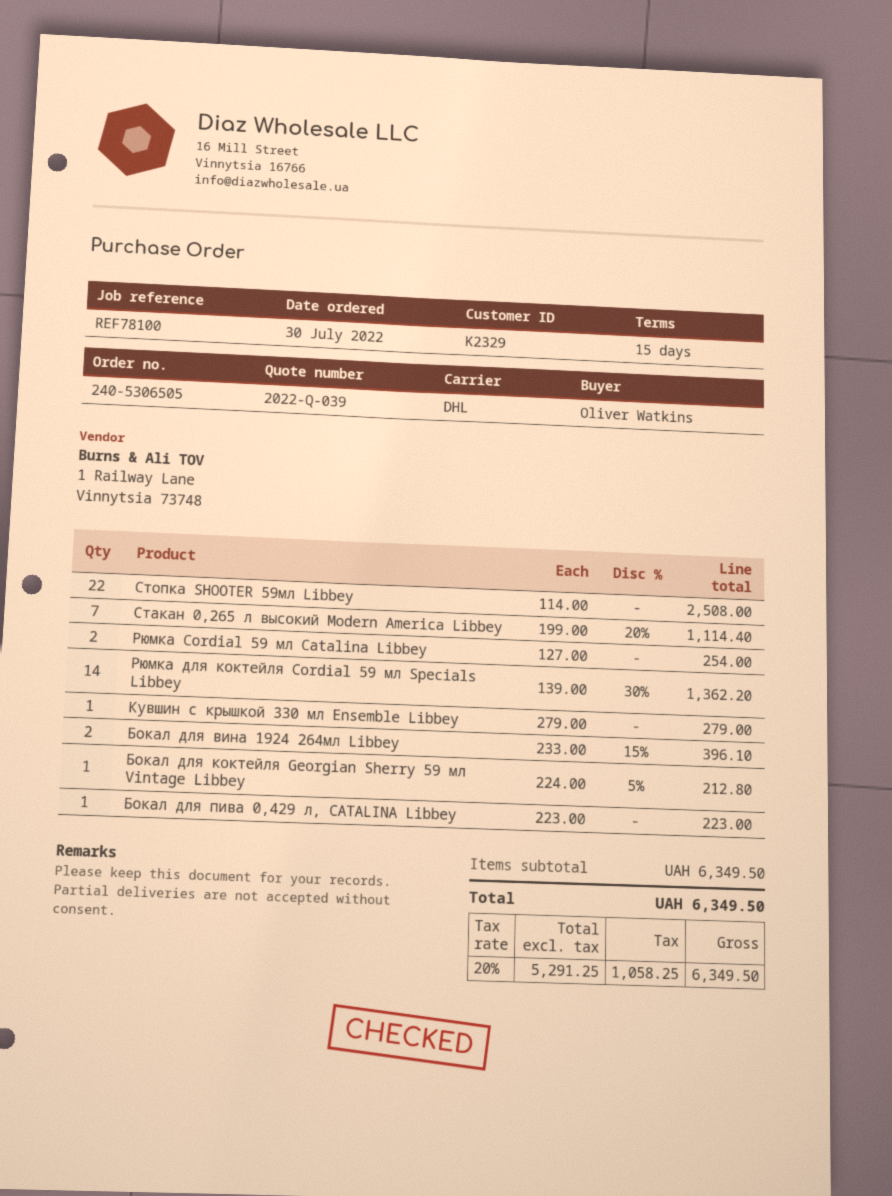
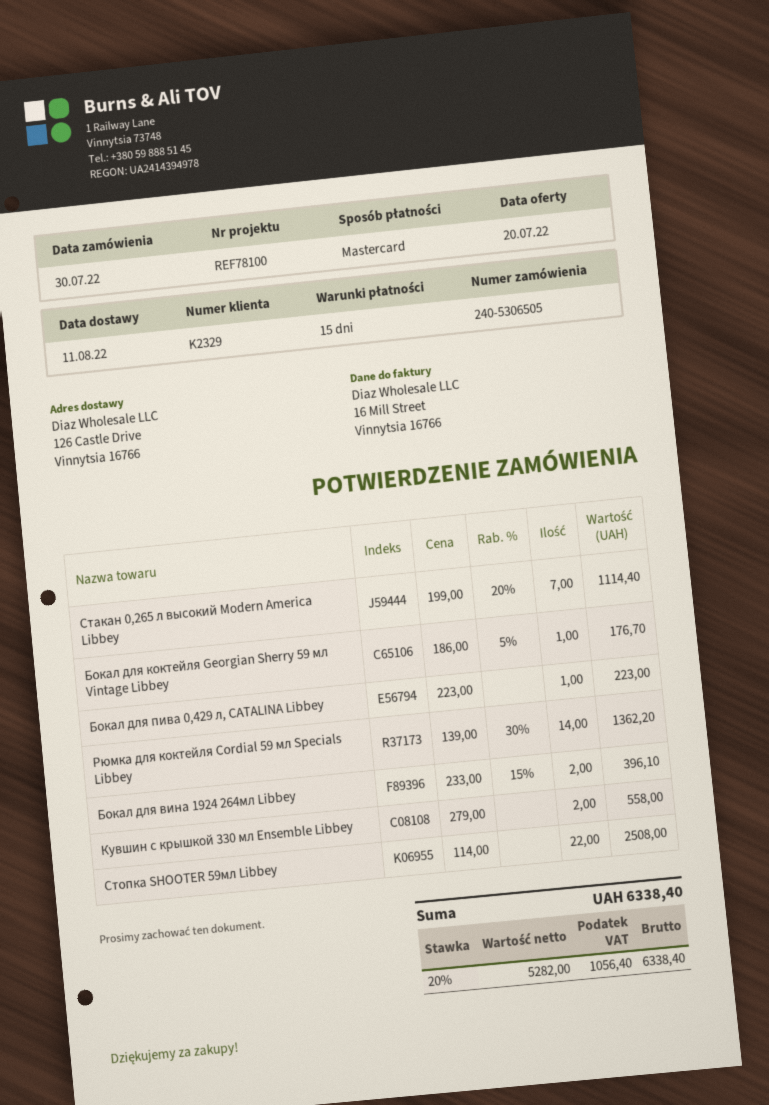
Рюмка Cordial 59 мл Catalina Libbey: 2 x 127.00 = 254.00 -> none
Кувшин с крышкой 330 мл Ensemble Libbey: 1 x 279.00 = 279.00 -> 2 x 279.00 = 558.00
Бокал для коктейля Georgian Sherry 59 мл Vintage Libbey: 1 x 224.00 - 5% = 212.80 -> 1 x 186.00 - 5% = 176.70
net: 5291.25 -> 5282.00
tax: 20% = 1058.25 -> 20% = 1056.40
total: 6349.50 -> 6338.40

